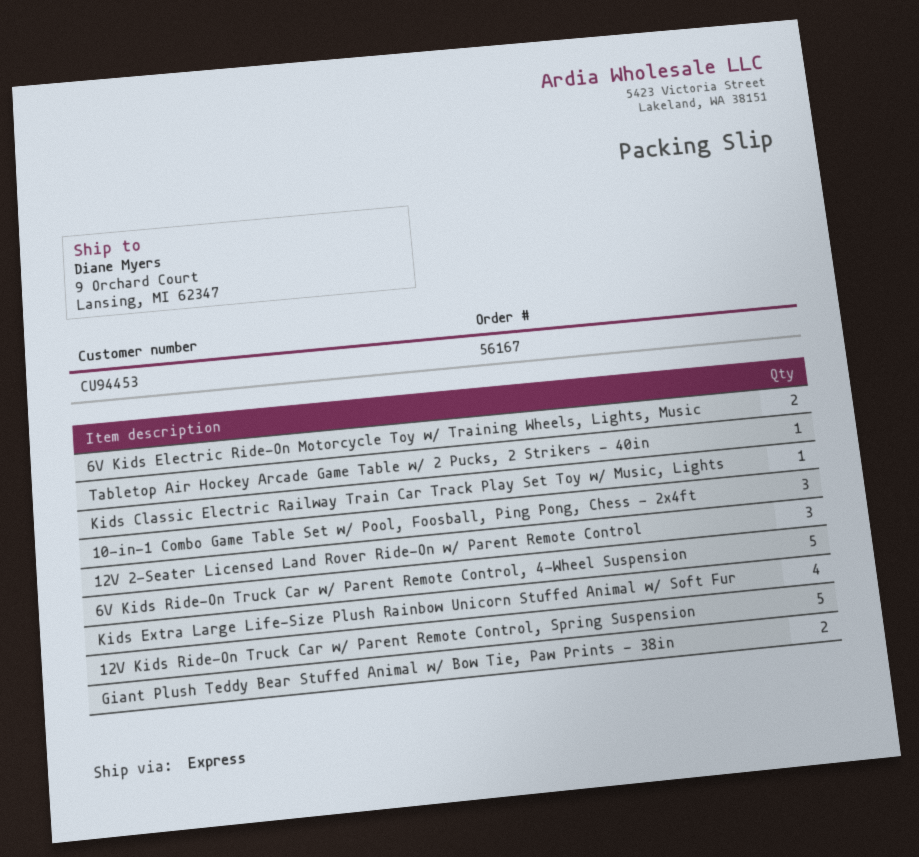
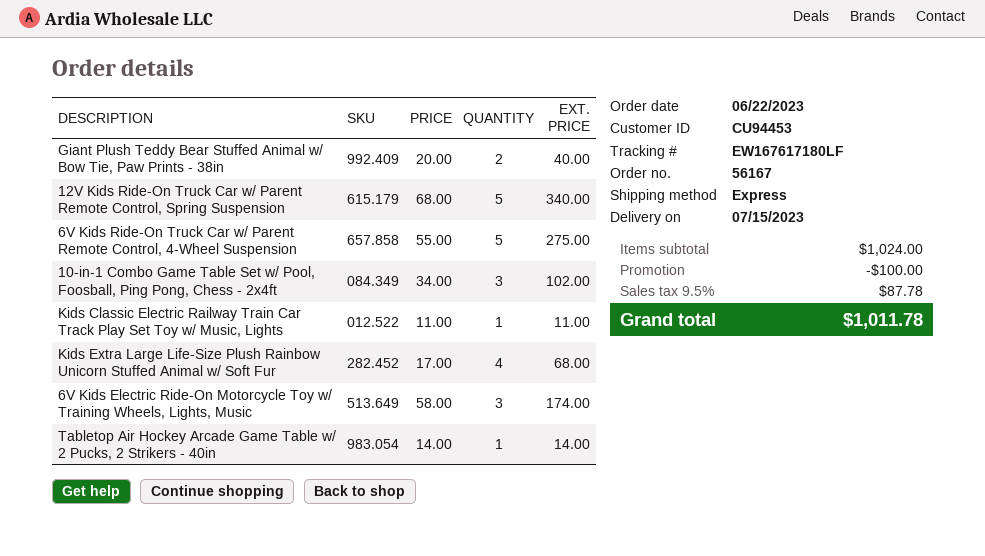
6V Kids Electric Ride-On Motorcycle Toy w/ Training Wheels, Lights, Music: 2 -> 3
12V 2-Seater Licensed Land Rover Ride-On w/ Parent Remote Control: 3 -> none

